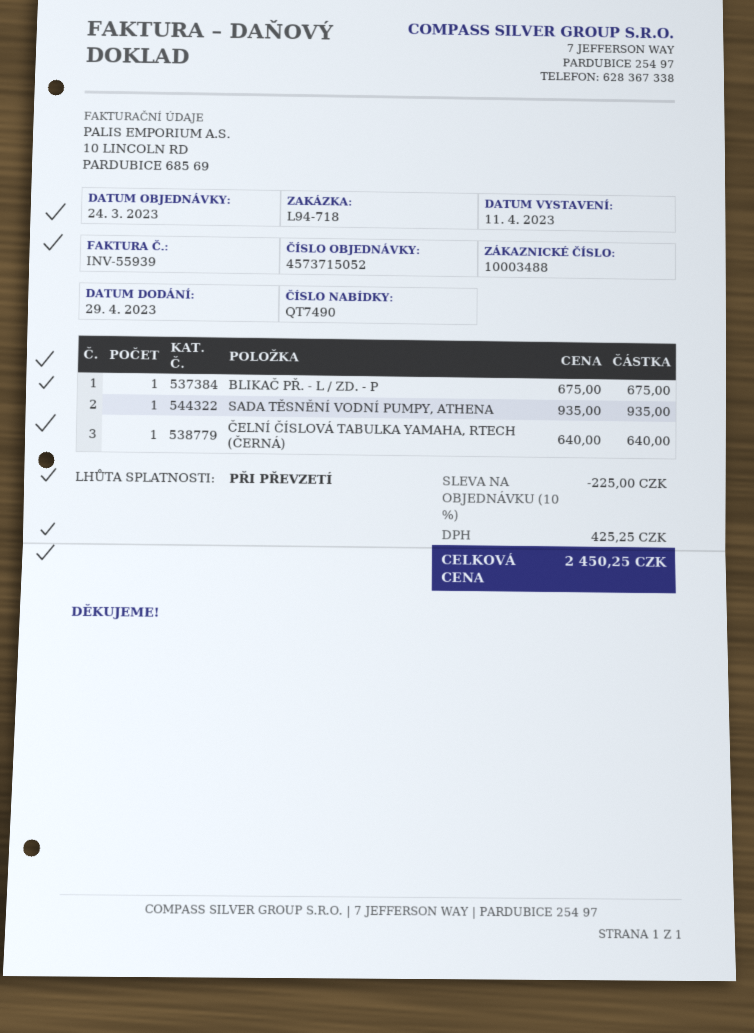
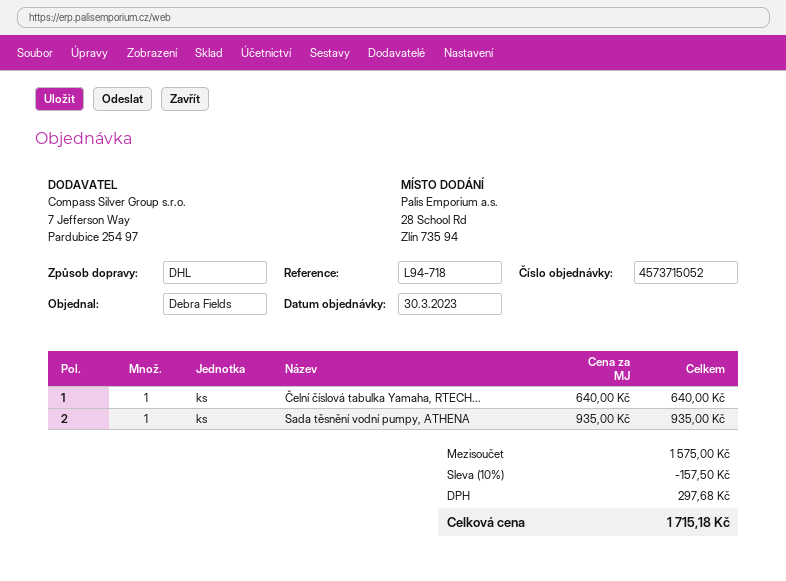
order date: 2023-03-24 -> 2023-03-30
BLIKAČ PŘ. - L / ZD. - P: 1 x 675.00 = 675.00 -> none
discount: 10% = 225.00 -> 10% = 157.50
tax: 425.25 -> 297.68
total: 2450.25 -> 1715.18

